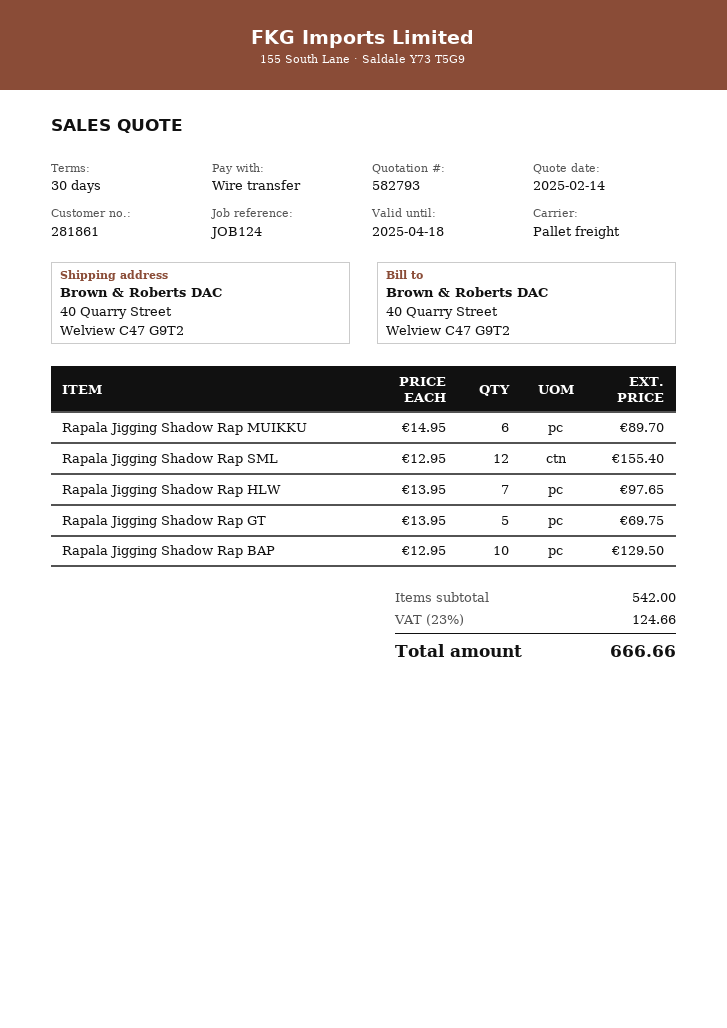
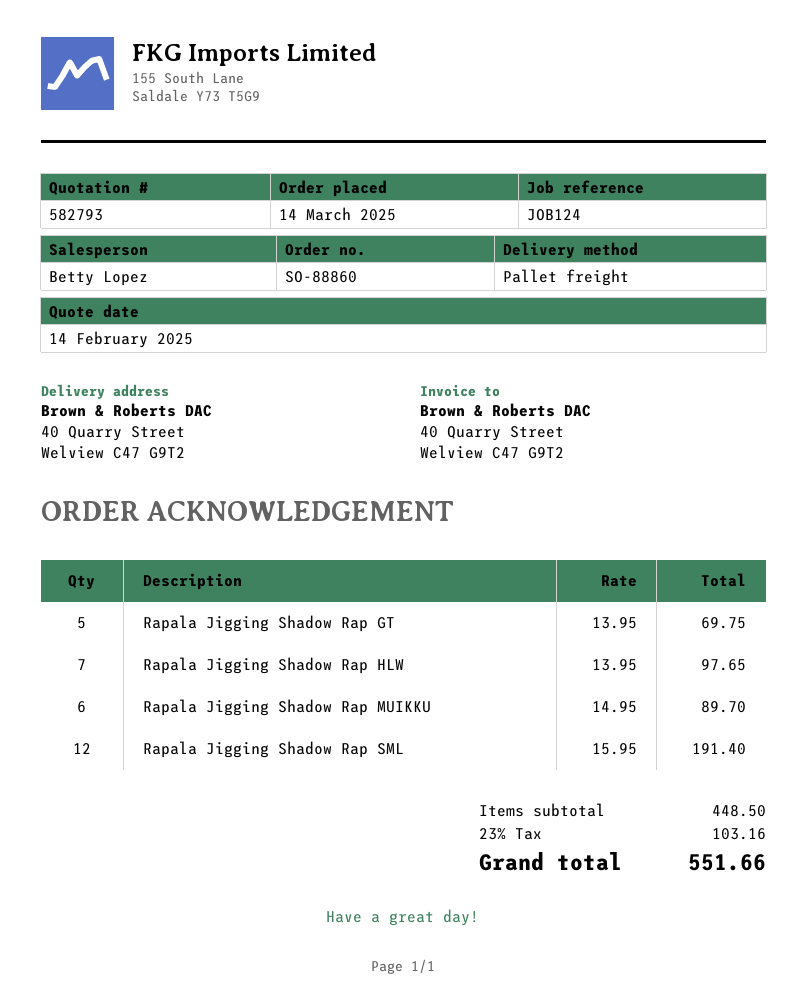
Rapala Jigging Shadow Rap SML: 12 x 12.95 = 155.40 -> 12 x 15.95 = 191.40
Rapala Jigging Shadow Rap BAP: 10 x 12.95 = 129.50 -> none
subtotal: 542.00 -> 448.50
tax: 23% = 124.66 -> 23% = 103.16
total: 666.66 -> 551.66

